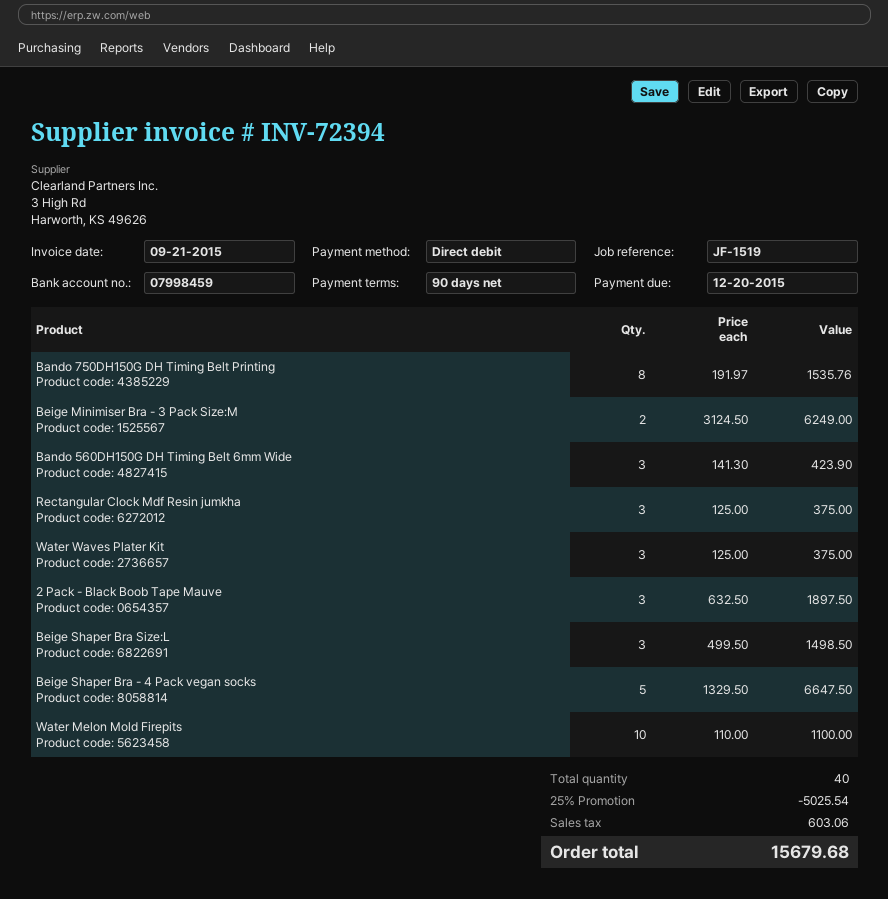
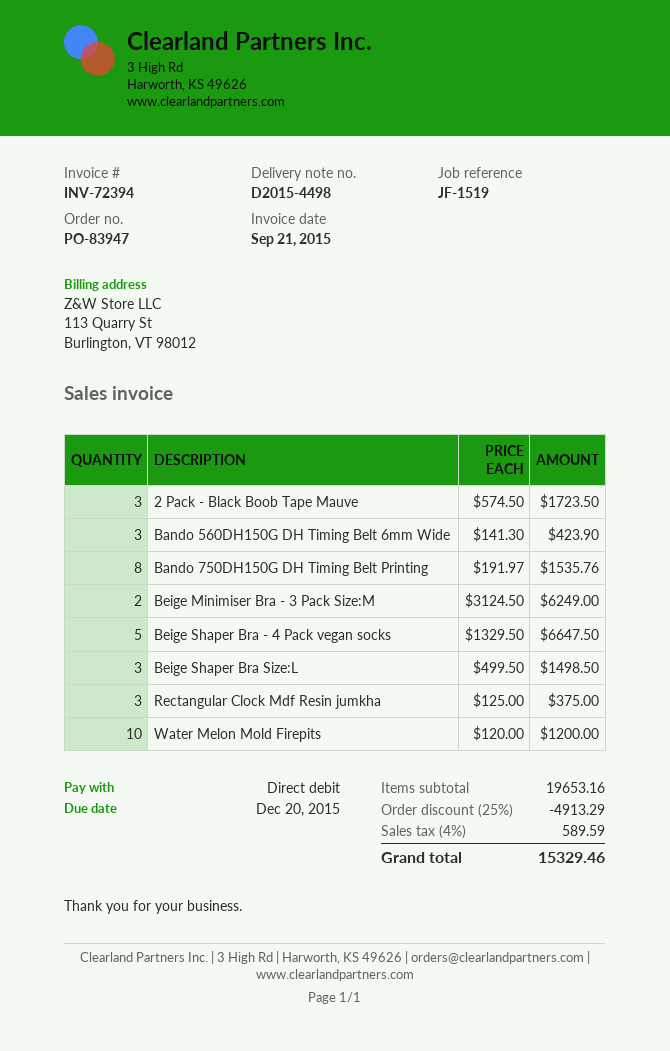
Water Waves Plater Kit: 3 x 125.00 = 375.00 -> none
2 Pack - Black Boob Tape Mauve: 3 x 632.50 = 1897.50 -> 3 x 574.50 = 1723.50
Water Melon Mold Firepits: 10 x 110.00 = 1100.00 -> 10 x 120.00 = 1200.00
discount: 25% = 5025.54 -> 25% = 4913.29
tax: 603.06 -> 589.59
total: 15679.68 -> 15329.46

